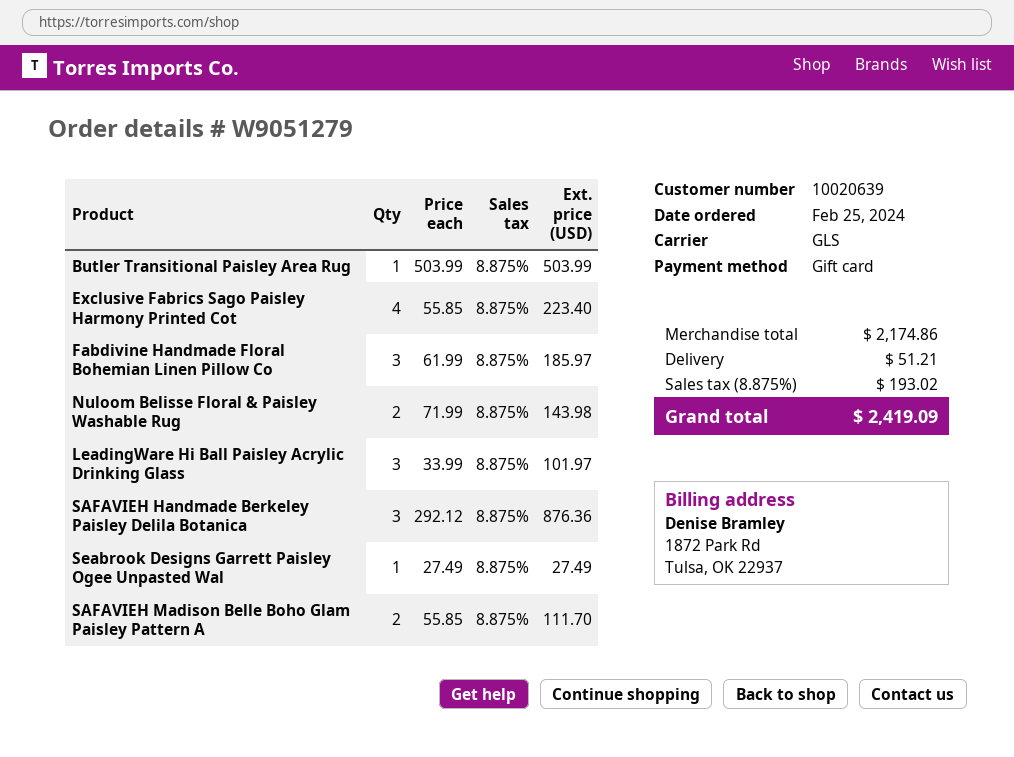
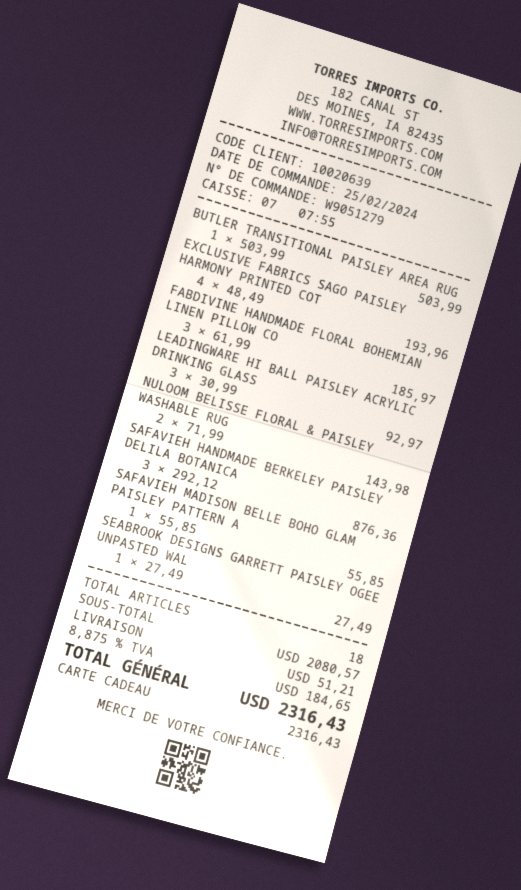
Exclusive Fabrics Sago Paisley Harmony Printed Cot: 4 x 55.85 = 223.40 -> 4 x 48.49 = 193.96
LeadingWare Hi Ball Paisley Acrylic Drinking Glass: 3 x 33.99 = 101.97 -> 3 x 30.99 = 92.97
SAFAVIEH Madison Belle Boho Glam Paisley Pattern A: 2 x 55.85 = 111.70 -> 1 x 55.85 = 55.85
subtotal: 2174.86 -> 2080.57
tax: 8.875% = 193.02 -> 8.875% = 184.65
total: 2419.09 -> 2316.43

